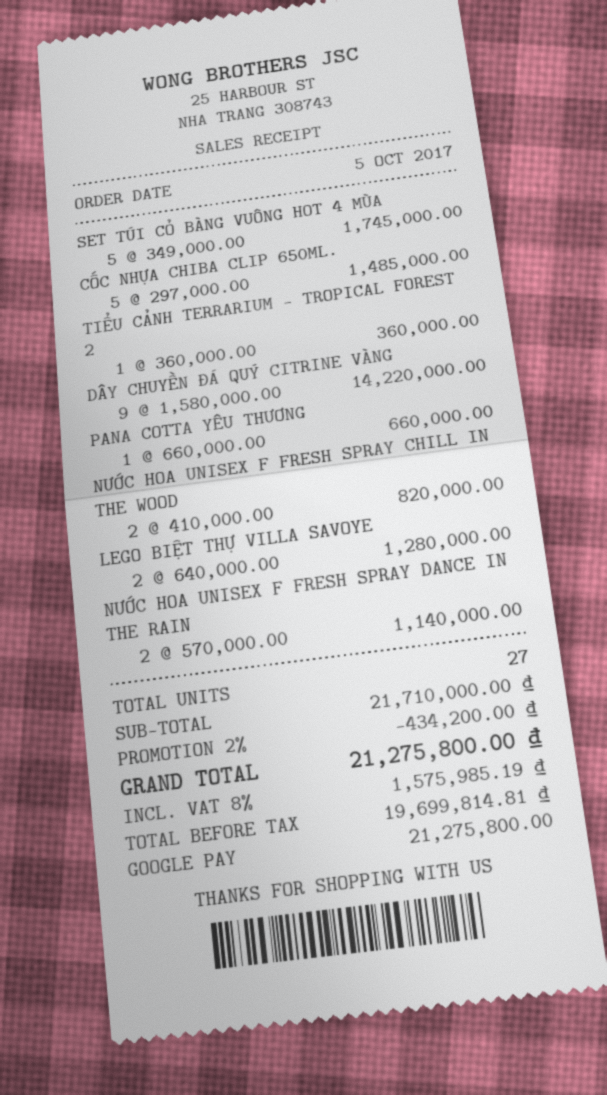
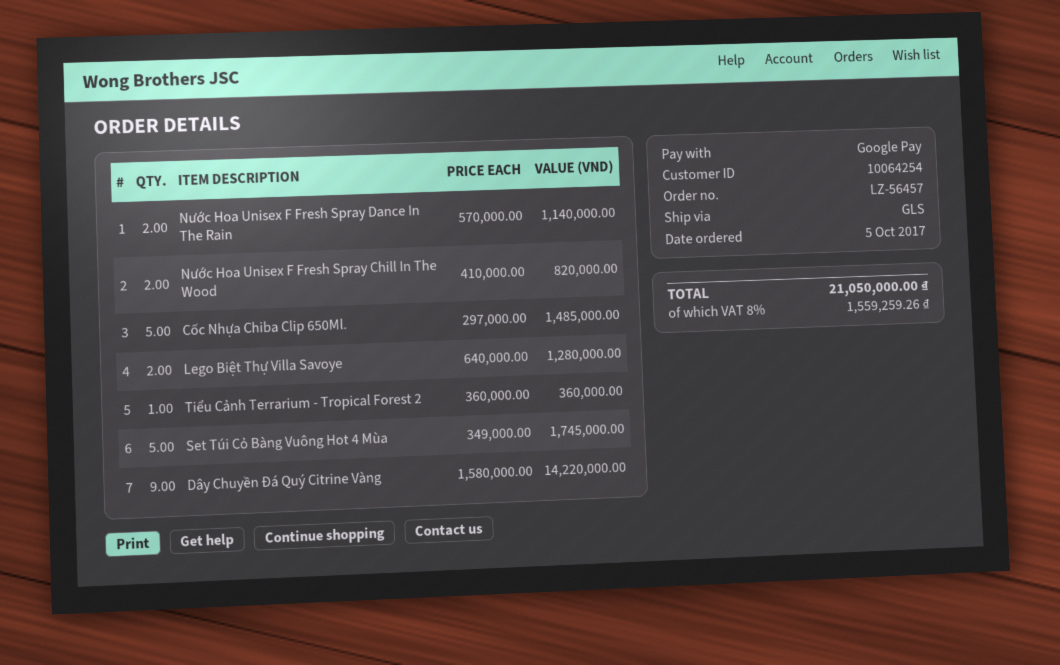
PANA COTTA YÊU THƯƠNG: 1 x 660000.00 = 660000.00 -> none
discount: 2% = 434200.00 -> none
tax: 8% = 1575985.19 -> 8% = 1559259.26
total: 21275800.00 -> 21050000.00

